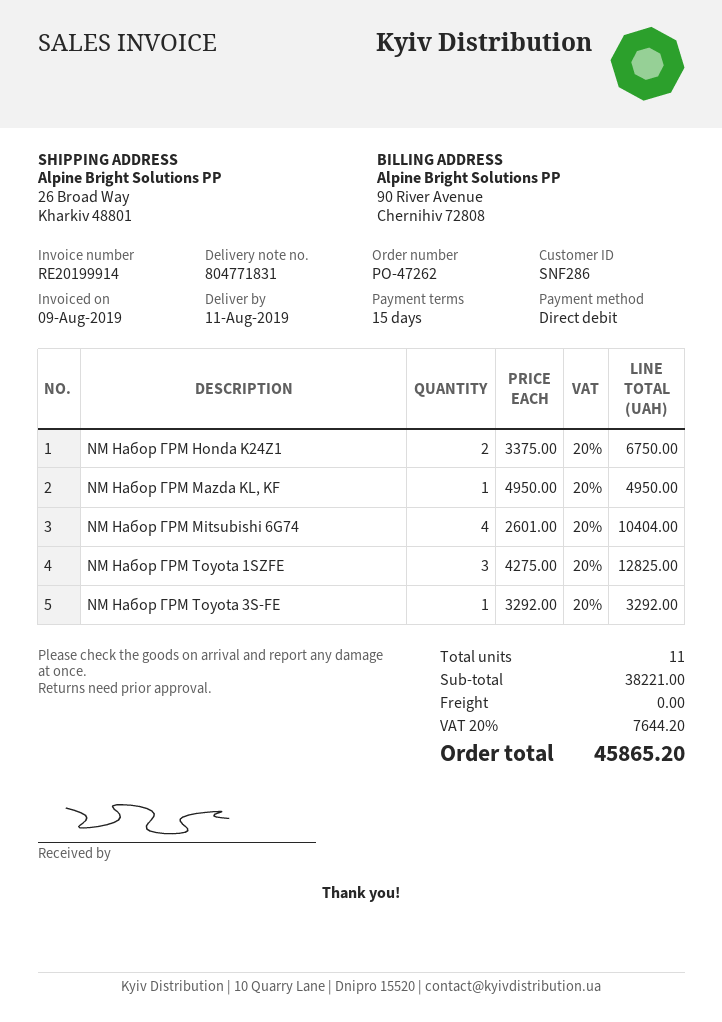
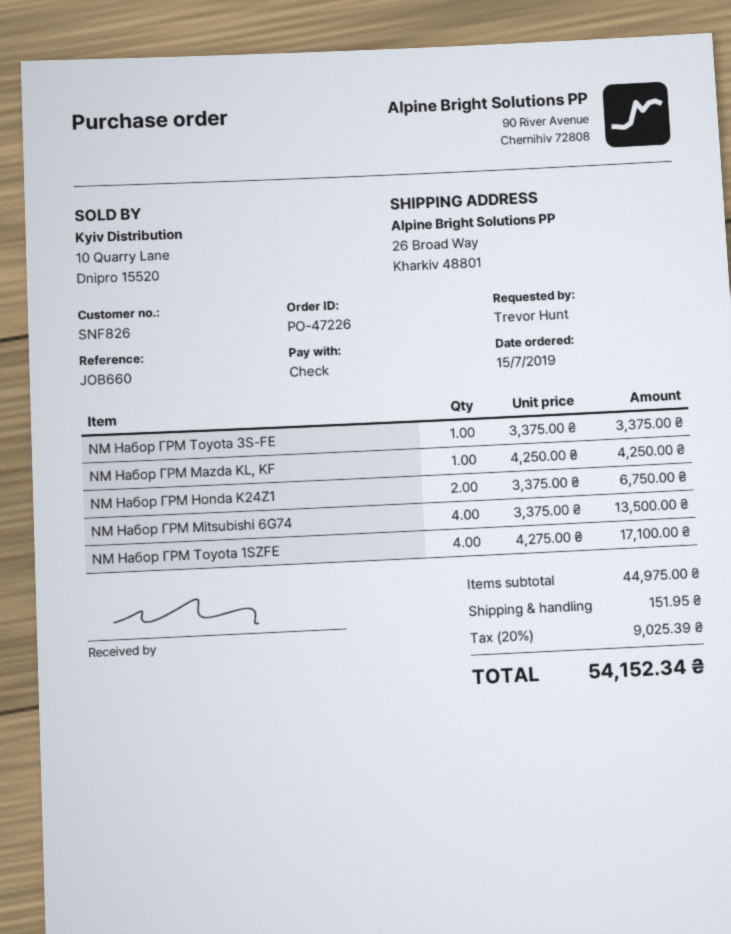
order number: PO-47262 -> PO-47226
customer number: SNF286 -> SNF826
payment method: direct debit -> cheque
NM Набор ГРМ Mazda KL, KF: 1 x 4950.00 = 4950.00 -> 1 x 4250.00 = 4250.00
NM Набор ГРМ Mitsubishi 6G74: 4 x 2601.00 = 10404.00 -> 4 x 3375.00 = 13500.00
NM Набор ГРМ Toyota 1SZFE: 3 x 4275.00 = 12825.00 -> 4 x 4275.00 = 17100.00
NM Набор ГРМ Toyota 3S-FE: 1 x 3292.00 = 3292.00 -> 1 x 3375.00 = 3375.00
subtotal: 38221.00 -> 44975.00
shipping: 0.00 -> 151.95
tax: 20% = 7644.20 -> 20% = 9025.39
total: 45865.20 -> 54152.34

